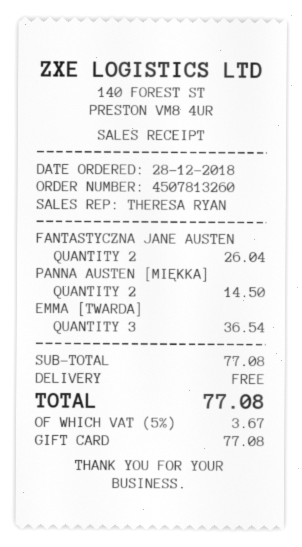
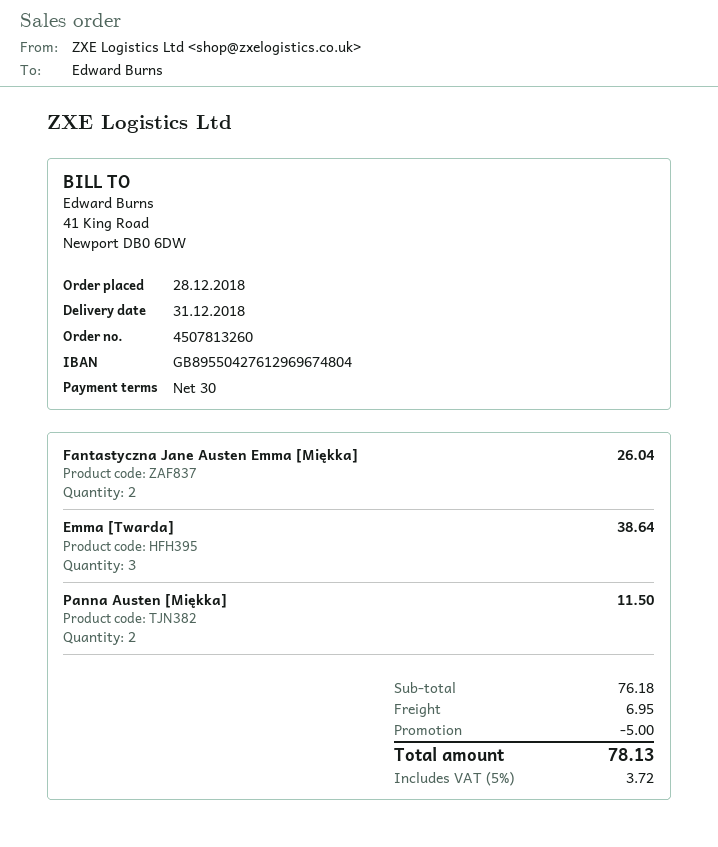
PANNA AUSTEN [MIĘKKA]: 2 for 14.50 -> 2 for 11.50
EMMA [TWARDA]: 3 for 36.54 -> 3 for 38.64
subtotal: 77.08 -> 76.18
discount: none -> 5.00
shipping: 0.00 -> 6.95
tax: 5% = 3.67 -> 5% = 3.72
total: 77.08 -> 78.13

